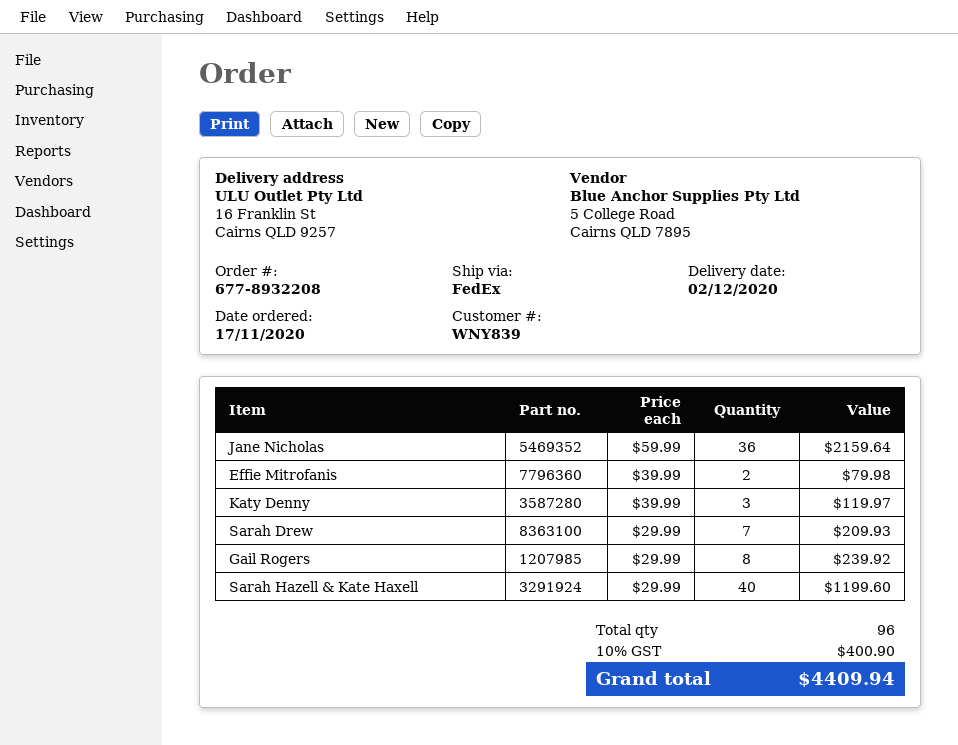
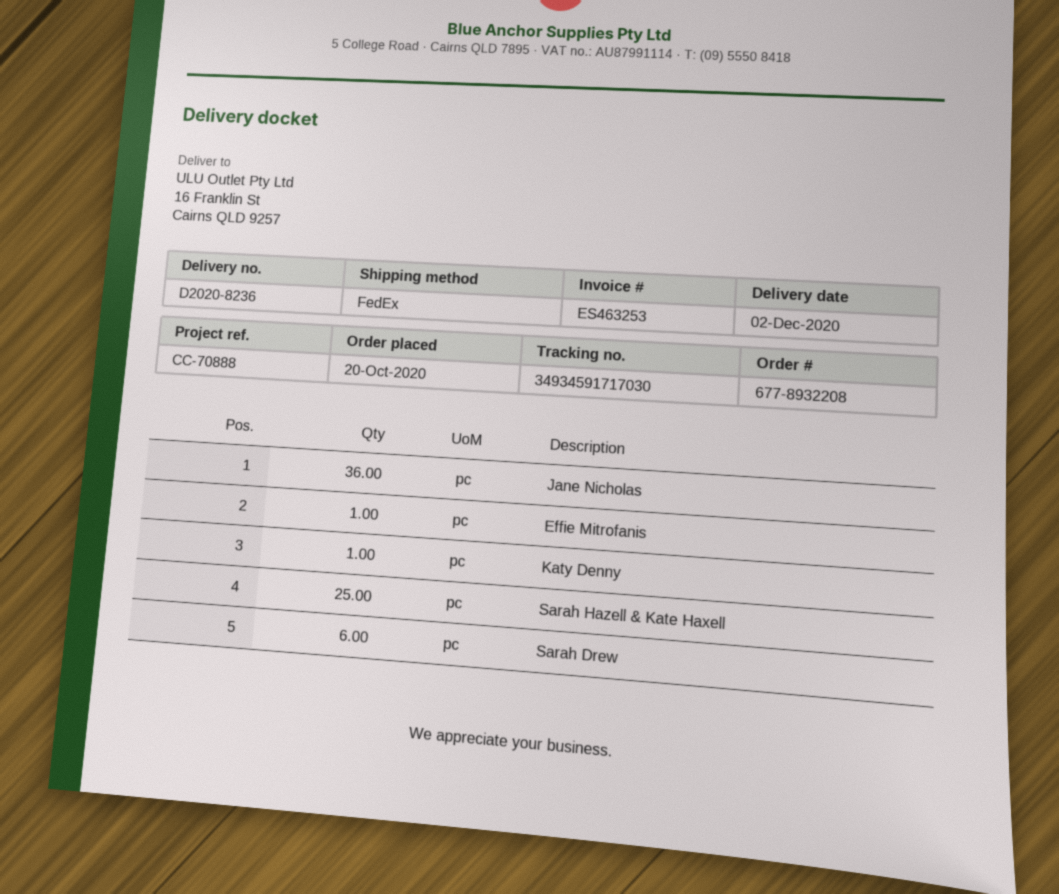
order date: 2020-11-17 -> 2020-10-20
Effie Mitrofanis: 2 -> 1
Katy Denny: 3 -> 1
Sarah Drew: 7 -> 6
Gail Rogers: 8 -> none
Sarah Hazell & Kate Haxell: 40 -> 25

